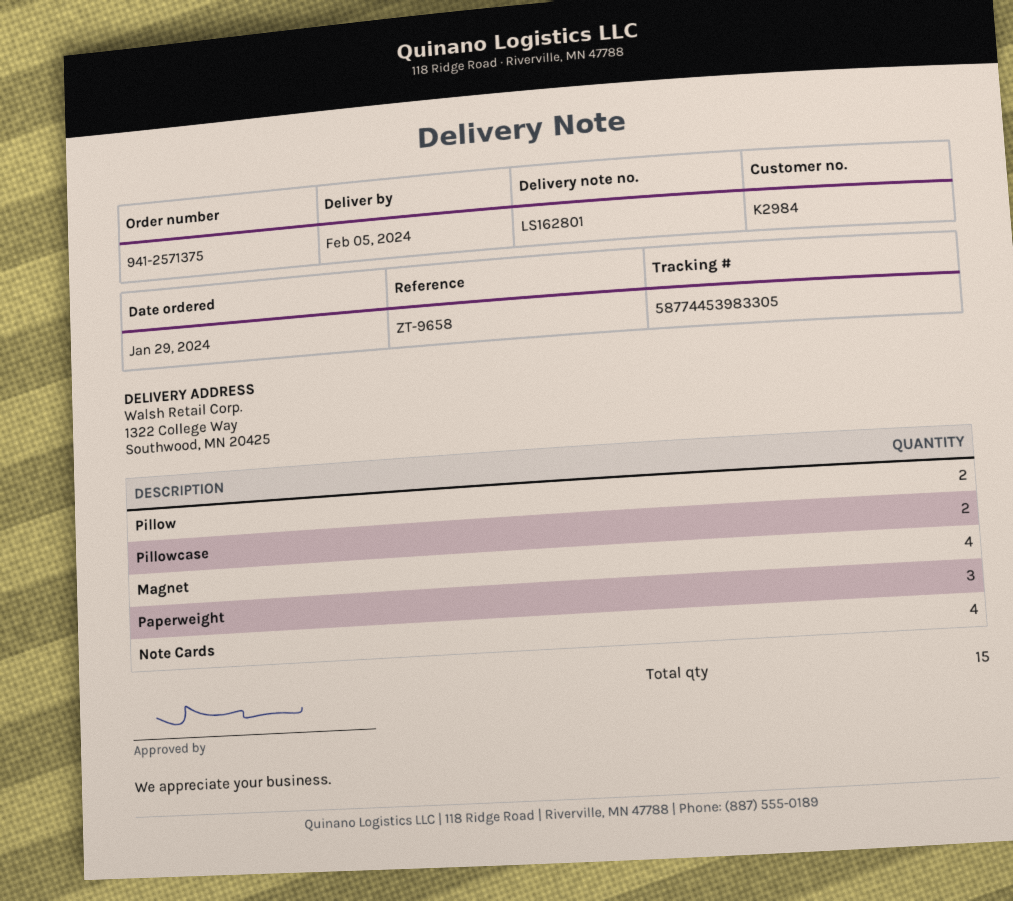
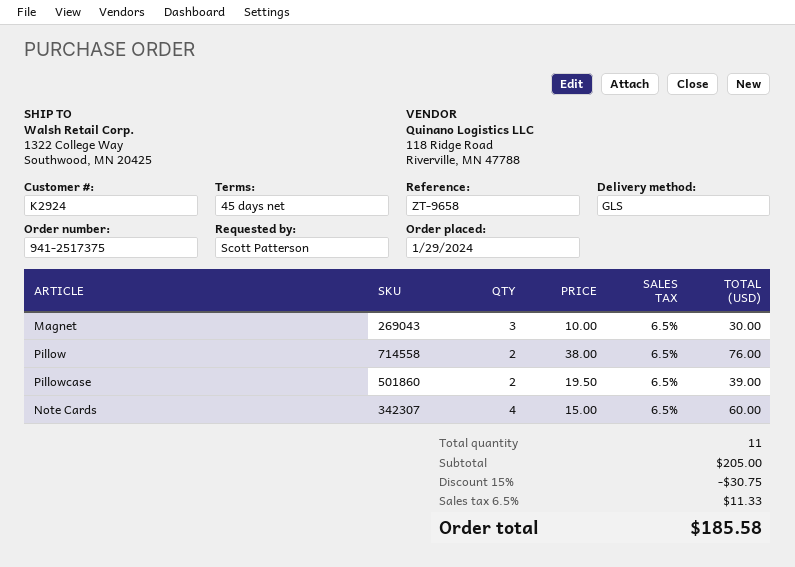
order number: 941-2571375 -> 941-2517375
customer number: K2984 -> K2924
Magnet: 4 -> 3
Paperweight: 3 -> none
total quantity: 15 -> 11

